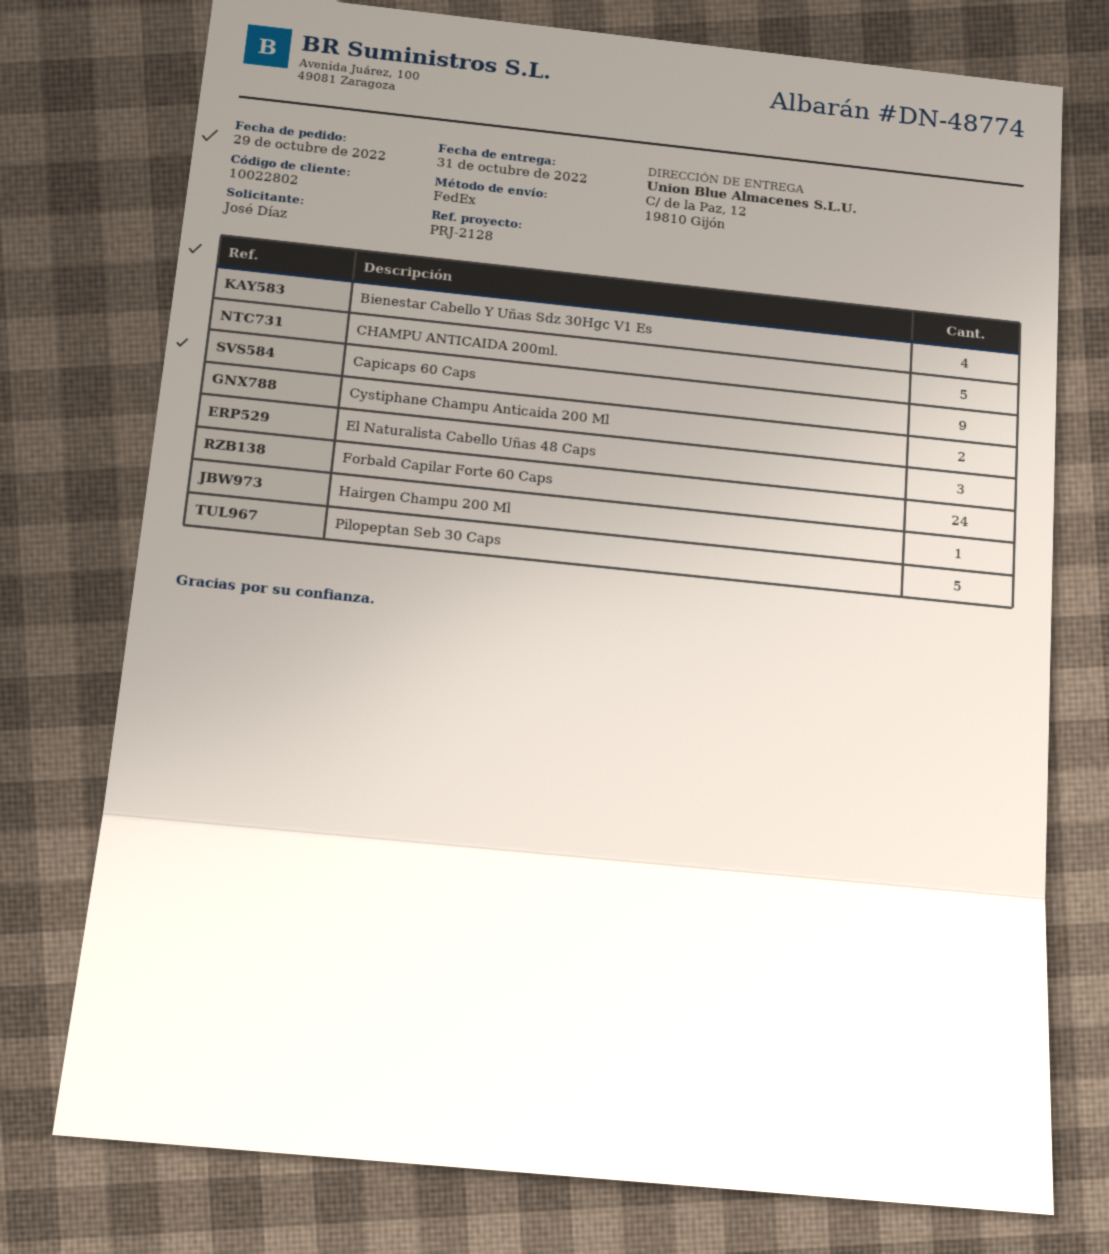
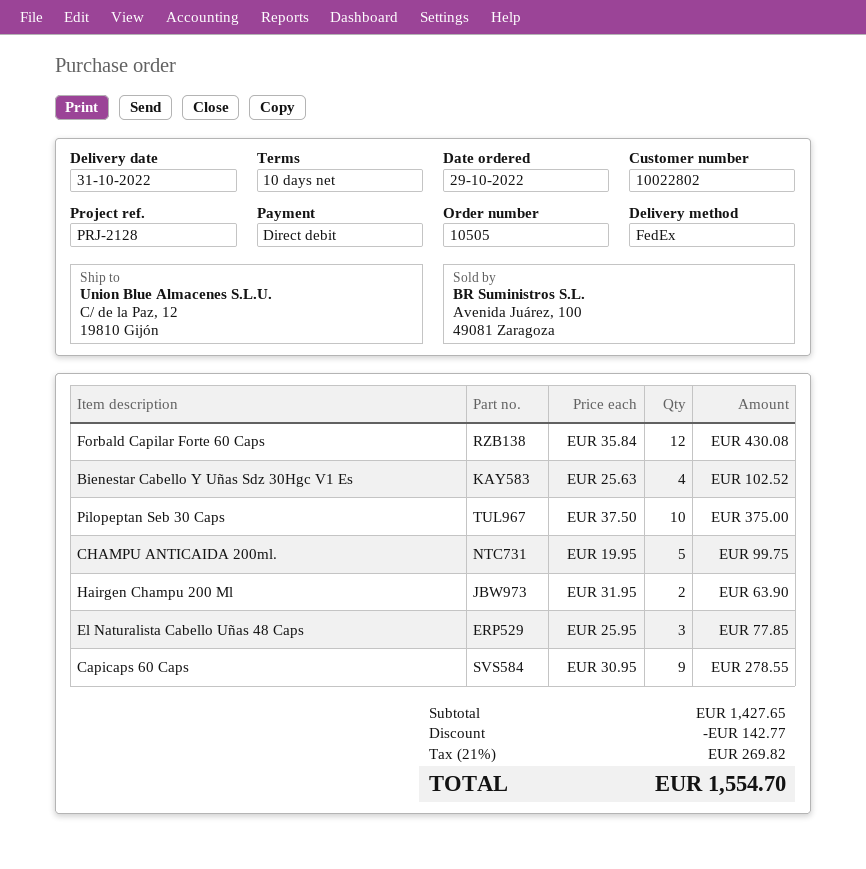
Cystiphane Champu Anticaida 200 Ml: 2 -> none
Forbald Capilar Forte 60 Caps: 24 -> 12
Hairgen Champu 200 Ml: 1 -> 2
Pilopeptan Seb 30 Caps: 5 -> 10

